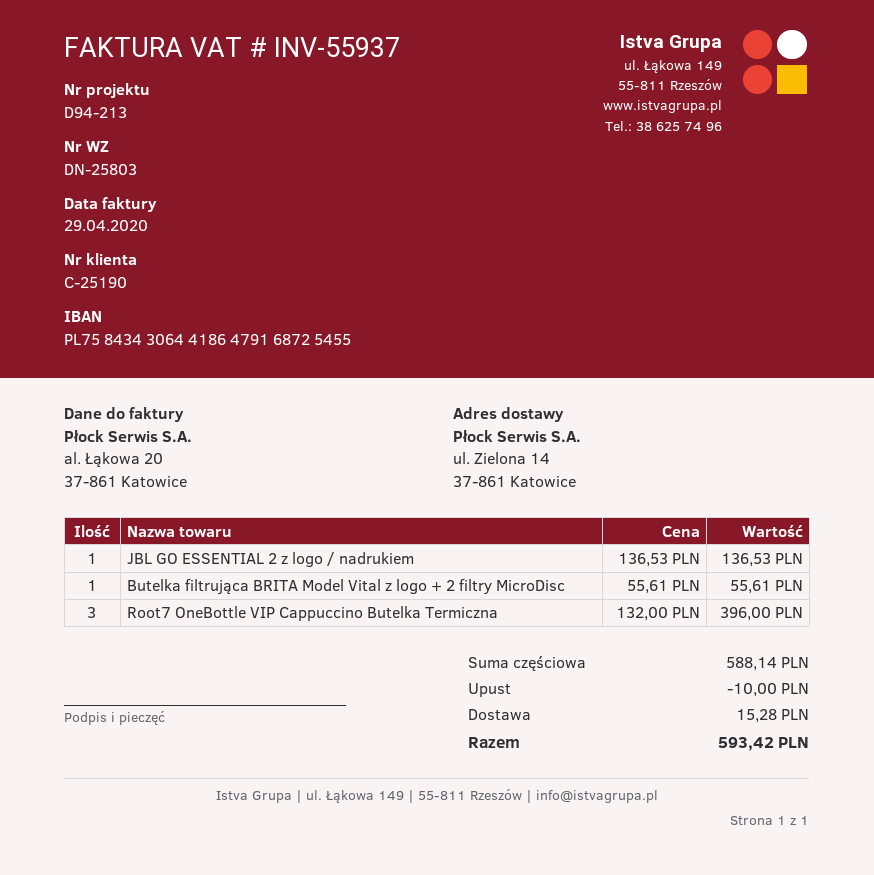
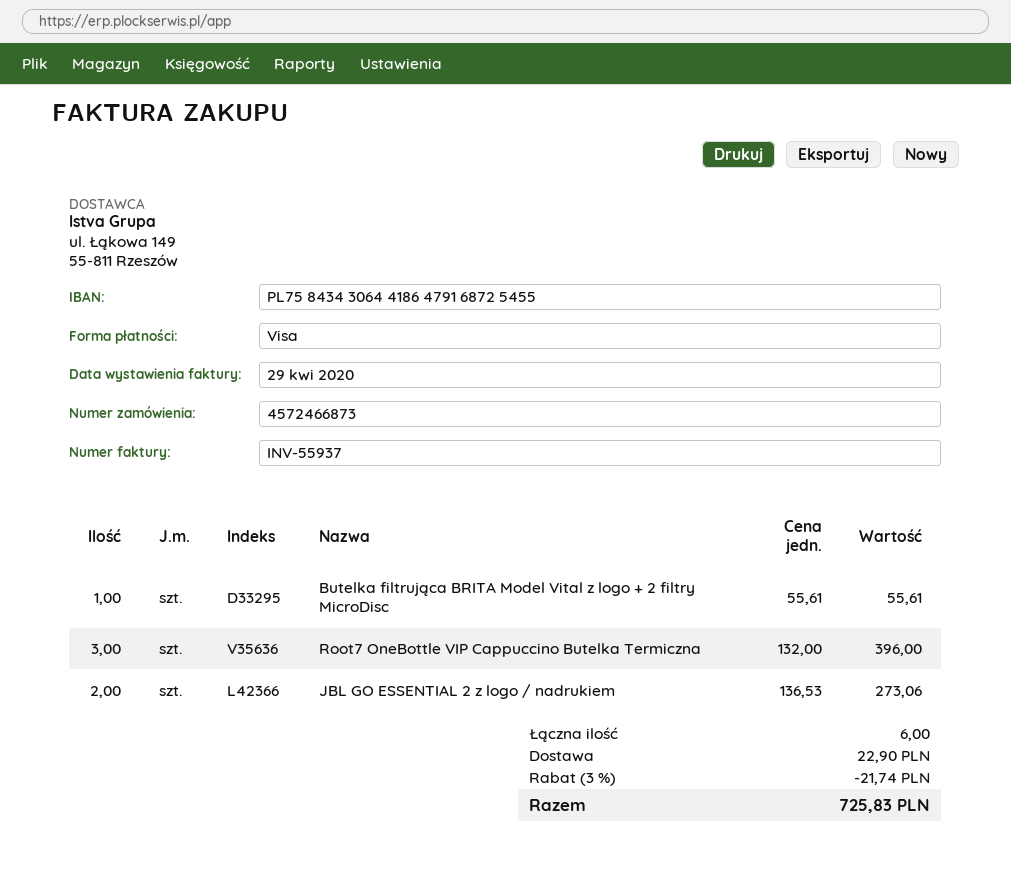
JBL GO ESSENTIAL 2 z logo / nadrukiem: 1 x 136.53 = 136.53 -> 2 x 136.53 = 273.06
discount: 10.00 -> 21.74
shipping: 15.28 -> 22.90
total: 593.42 -> 725.83

